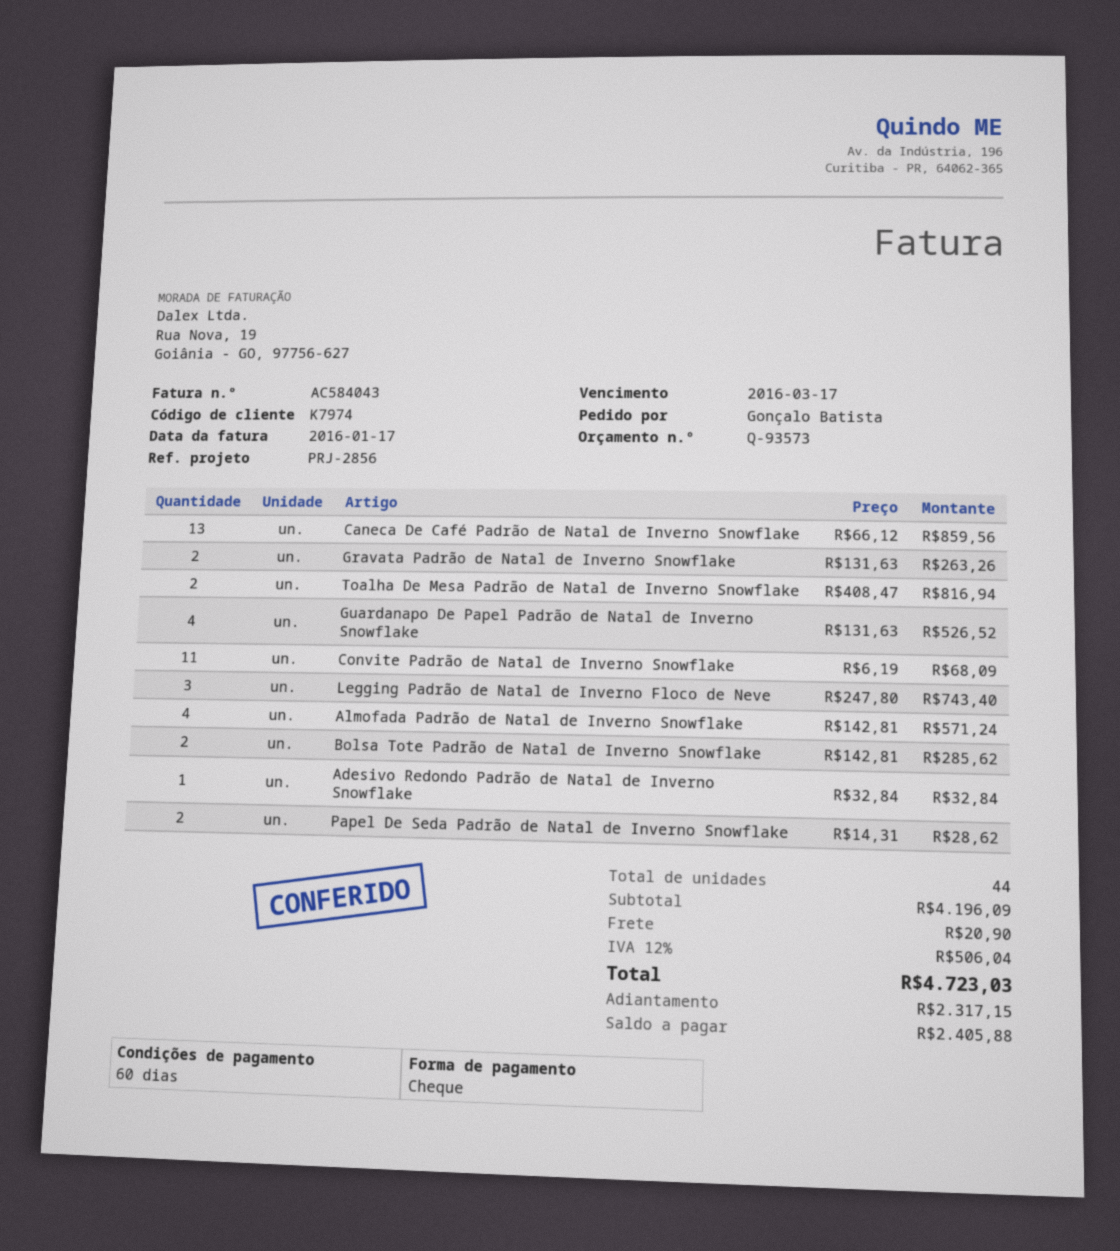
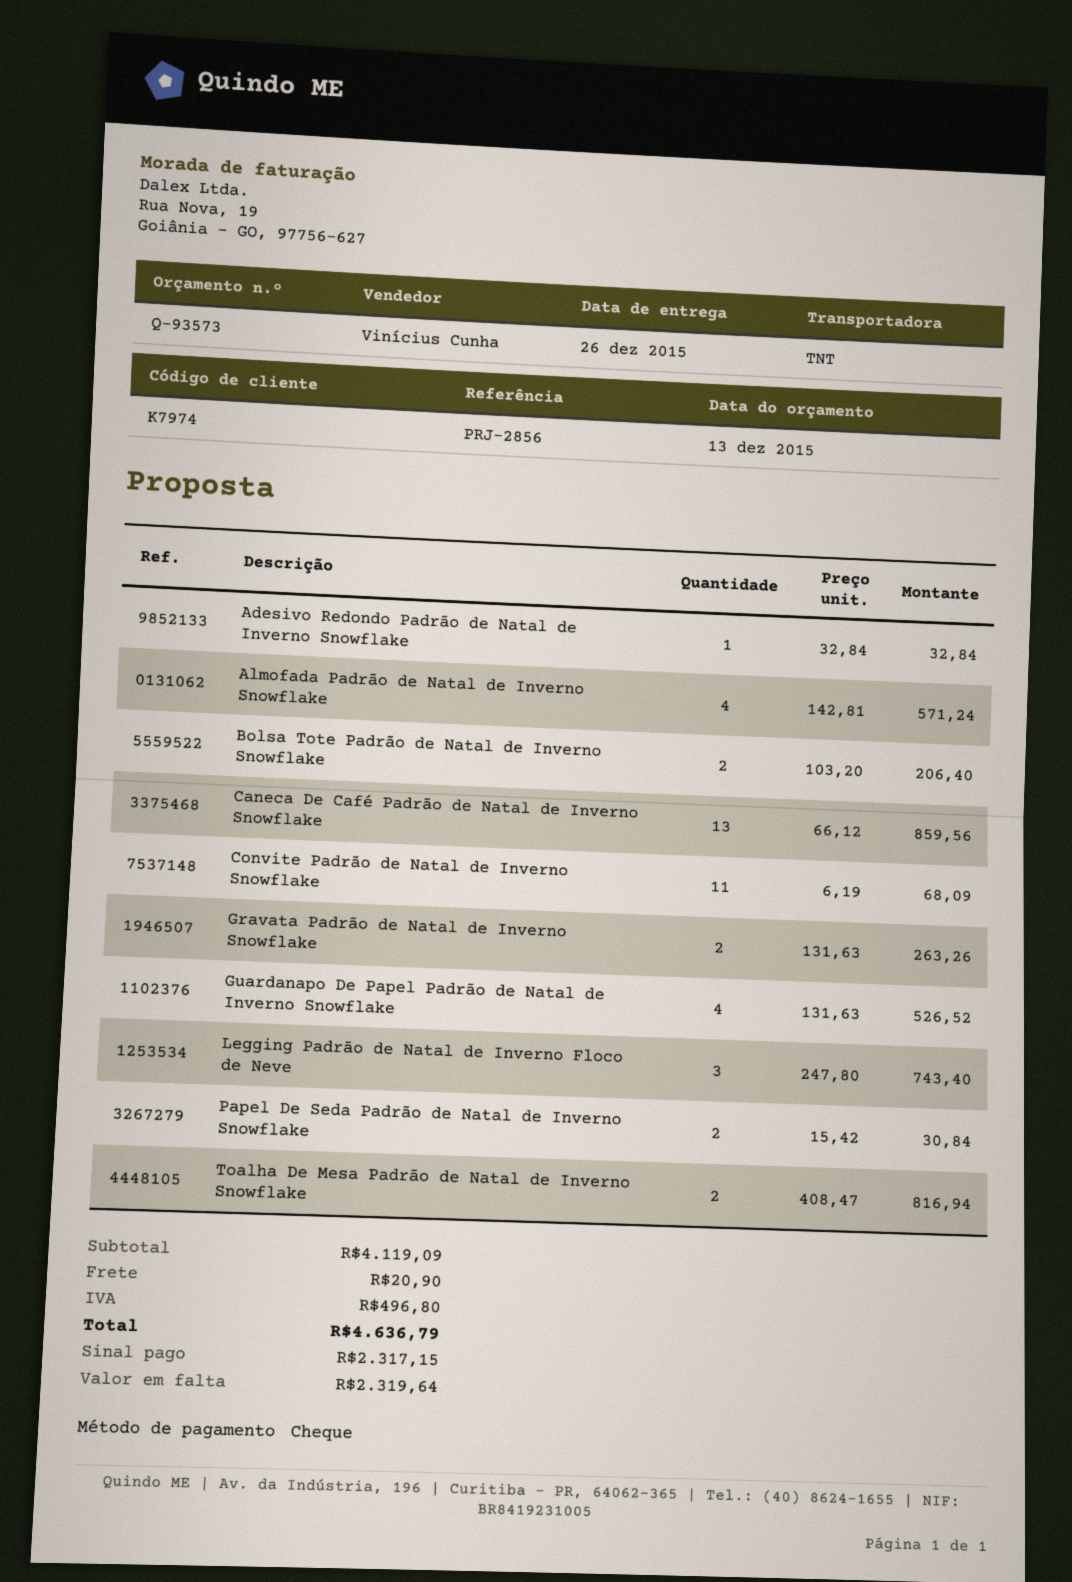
Bolsa Tote Padrão de Natal de Inverno Snowflake: 2 x 142.81 = 285.62 -> 2 x 103.20 = 206.40
Papel De Seda Padrão de Natal de Inverno Snowflake: 2 x 14.31 = 28.62 -> 2 x 15.42 = 30.84
subtotal: 4196.09 -> 4119.09
tax: 506.04 -> 496.80
total: 4723.03 -> 4636.79
balance: 2405.88 -> 2319.64

